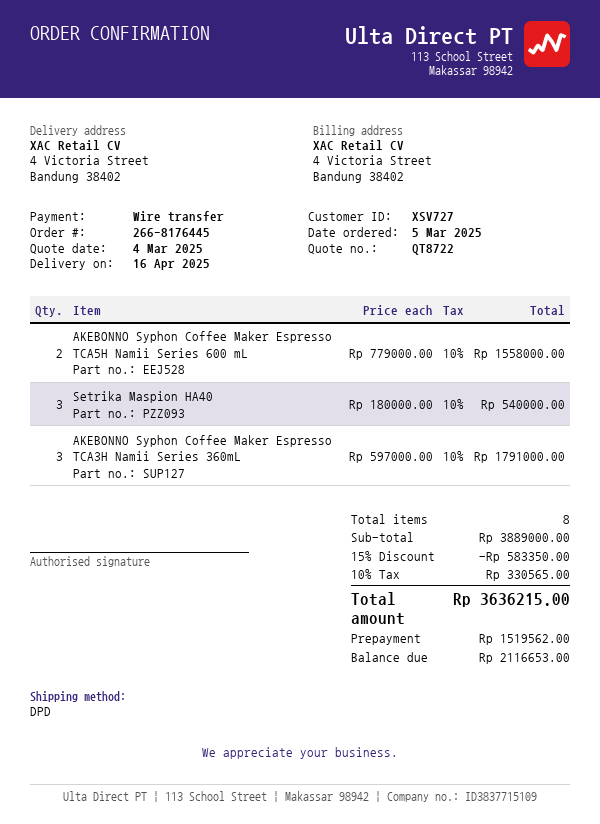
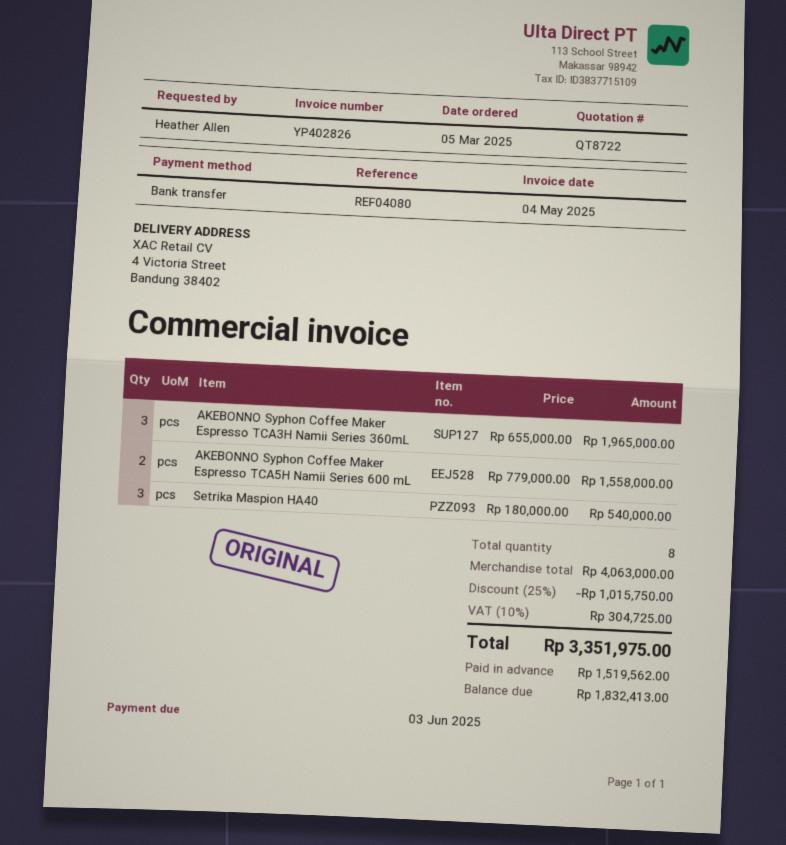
AKEBONNO Syphon Coffee Maker Espresso TCA3H Namii Series 360mL: 3 x 597000.00 = 1791000.00 -> 3 x 655000.00 = 1965000.00
subtotal: 3889000.00 -> 4063000.00
discount: 15% = 583350.00 -> 25% = 1015750.00
tax: 10% = 330565.00 -> 10% = 304725.00
total: 3636215.00 -> 3351975.00
balance: 2116653.00 -> 1832413.00

